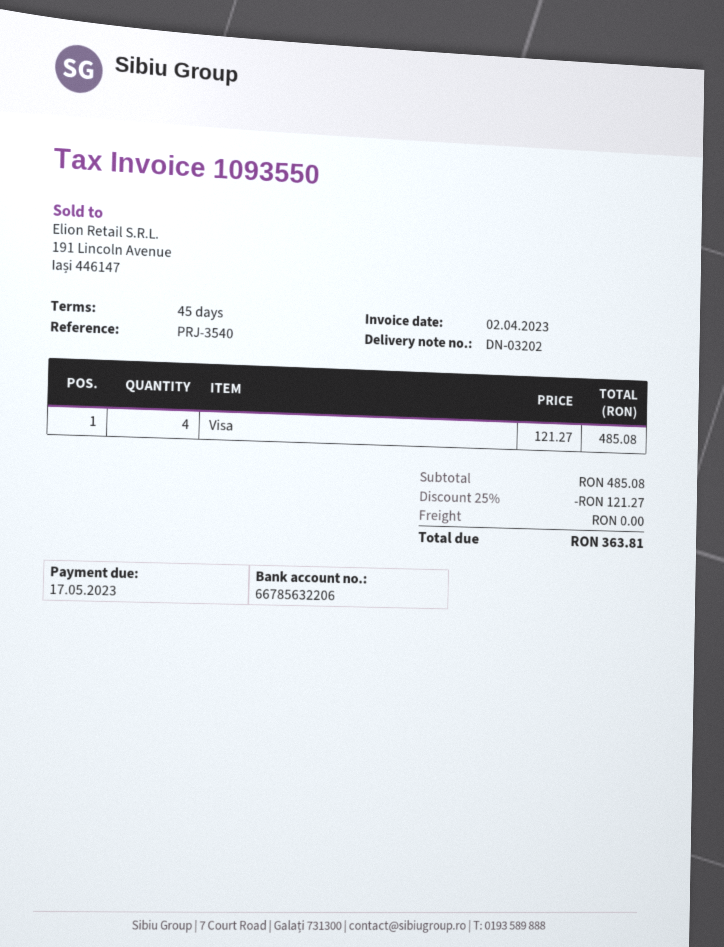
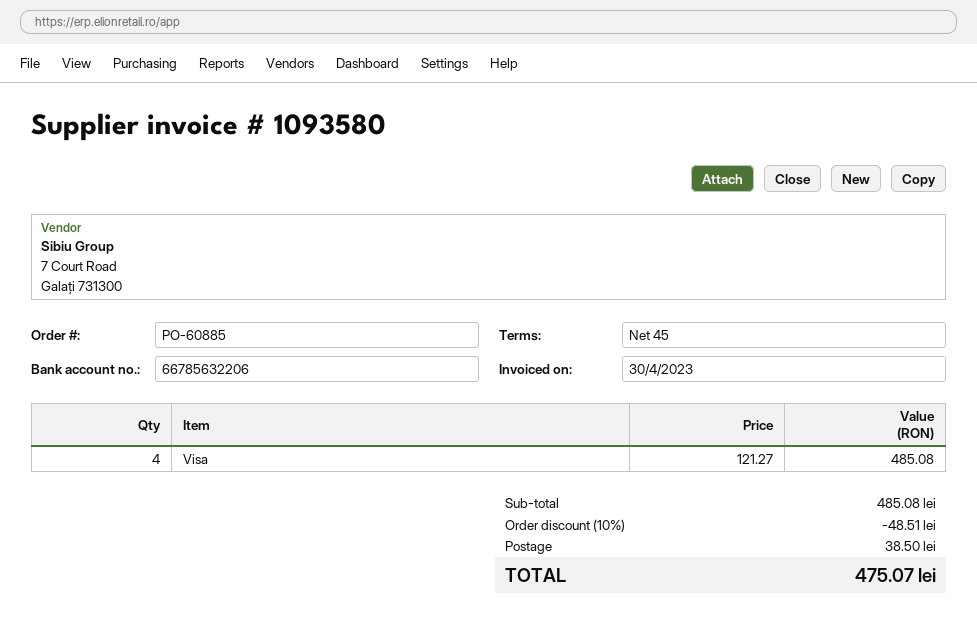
invoice number: 1093550 -> 1093580
invoice date: 2023-04-02 -> 2023-04-30
discount: 25% = 121.27 -> 10% = 48.51
shipping: 0.00 -> 38.50
total: 363.81 -> 475.07

